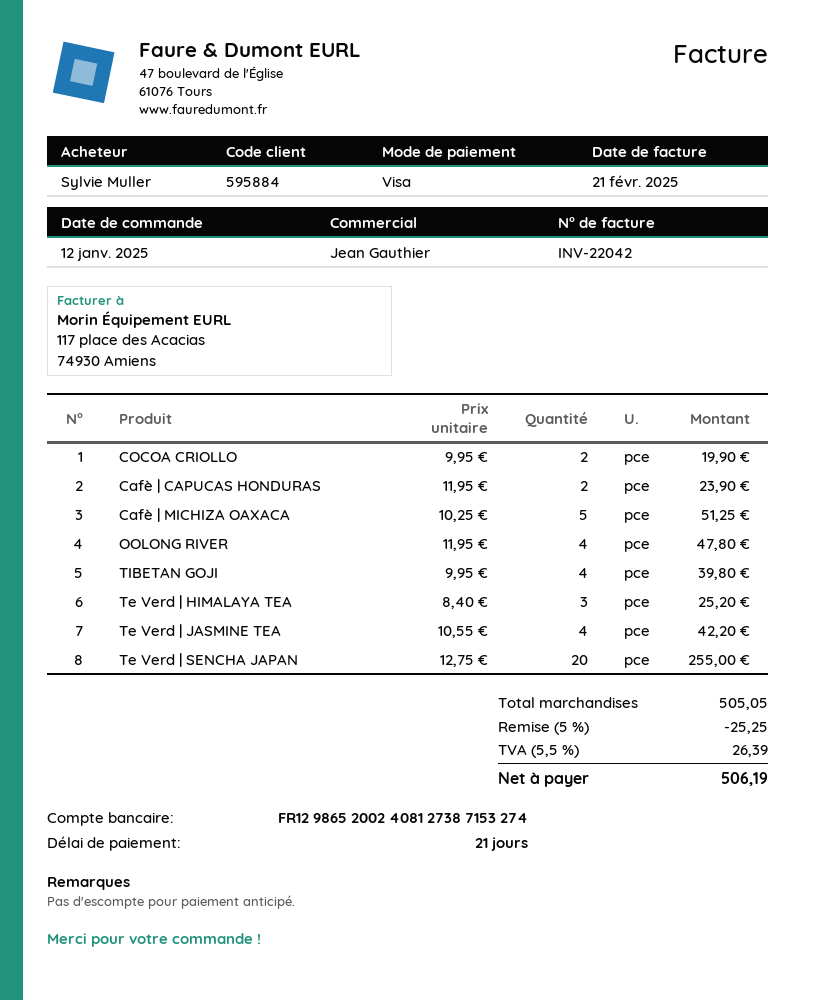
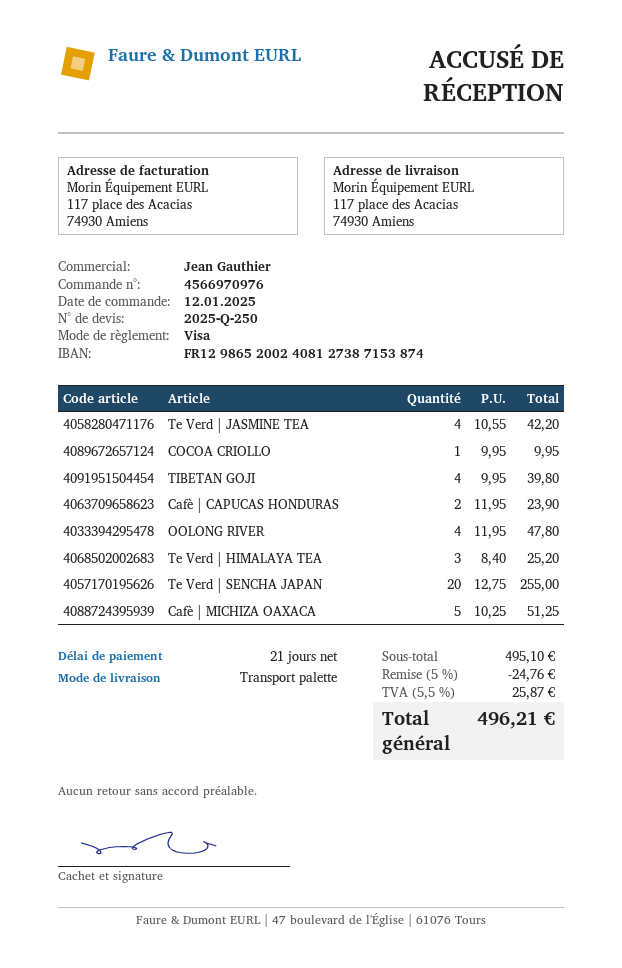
bank account: FR1298652002408127387153274 -> FR1298652002408127387153874
COCOA CRIOLLO: 2 x 9.95 = 19.90 -> 1 x 9.95 = 9.95
subtotal: 505.05 -> 495.10
discount: 5% = 25.25 -> 5% = 24.76
tax: 5.5% = 26.39 -> 5.5% = 25.87
total: 506.19 -> 496.21

